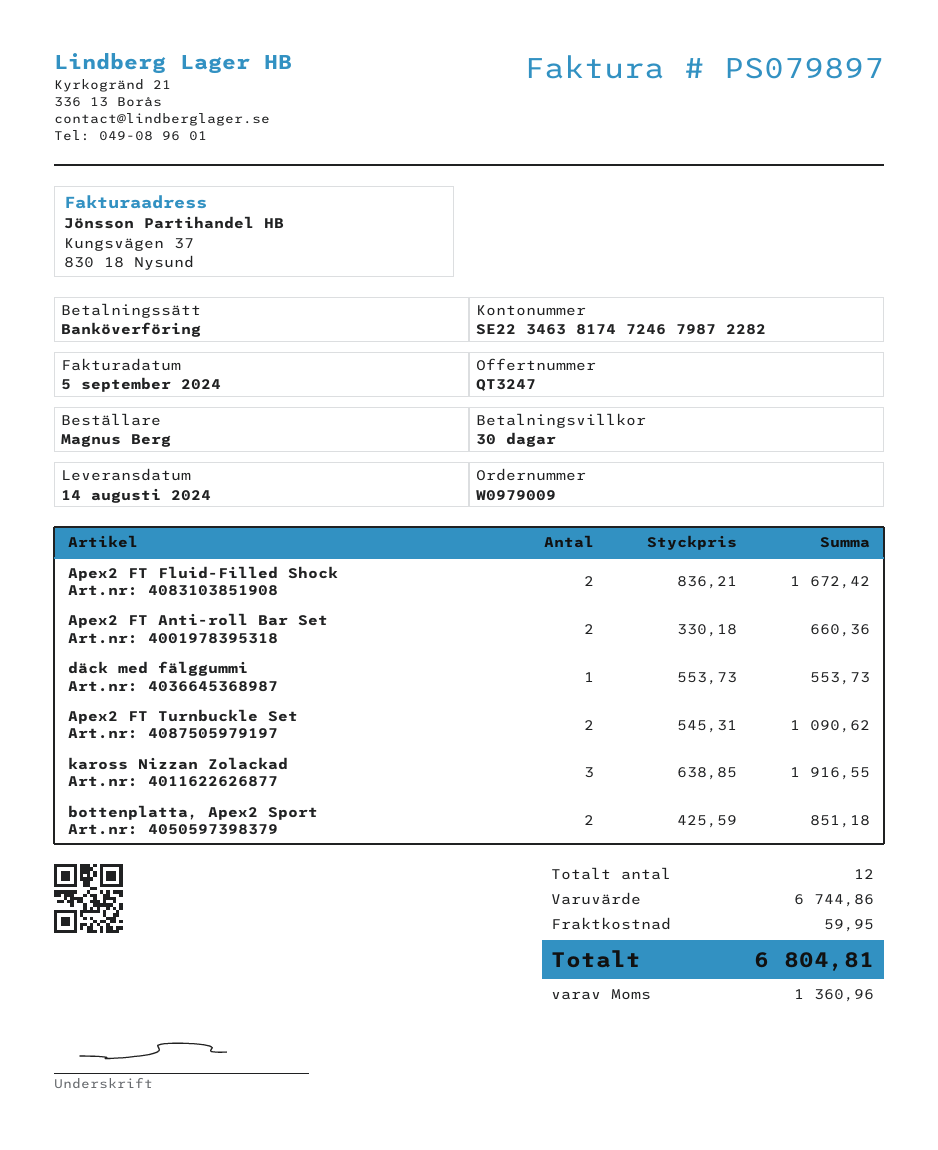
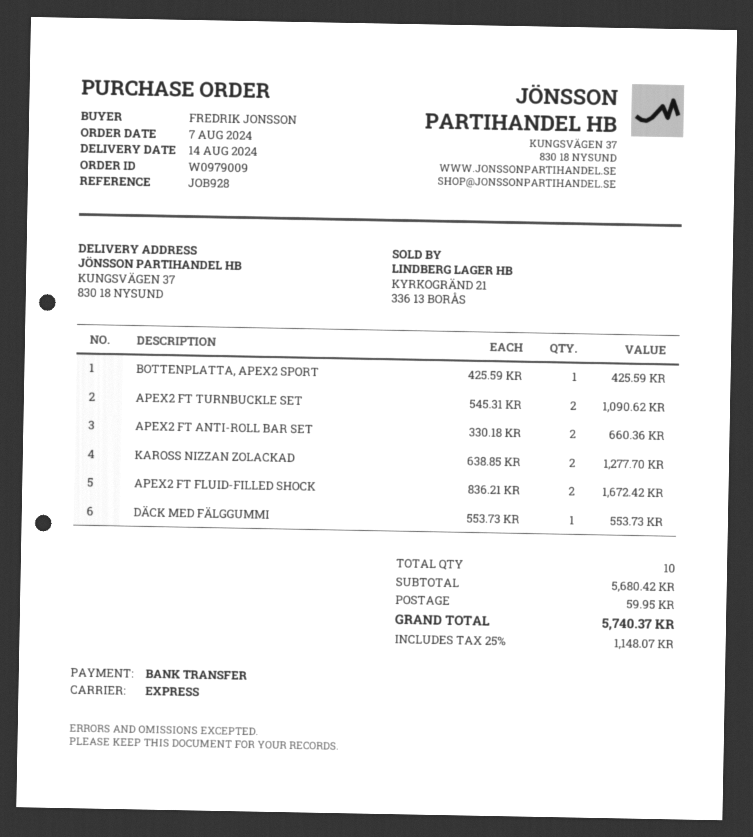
ordered by: Magnus Berg -> FREDRIK JONSSON
kaross Nizzan Zolackad: 3 x 638.85 = 1916.55 -> 2 x 638.85 = 1277.70
bottenplatta, Apex2 Sport: 2 x 425.59 = 851.18 -> 1 x 425.59 = 425.59
total quantity: 12 -> 10
subtotal: 6744.86 -> 5680.42
tax: 1360.96 -> 1148.07
total: 6804.81 -> 5740.37

